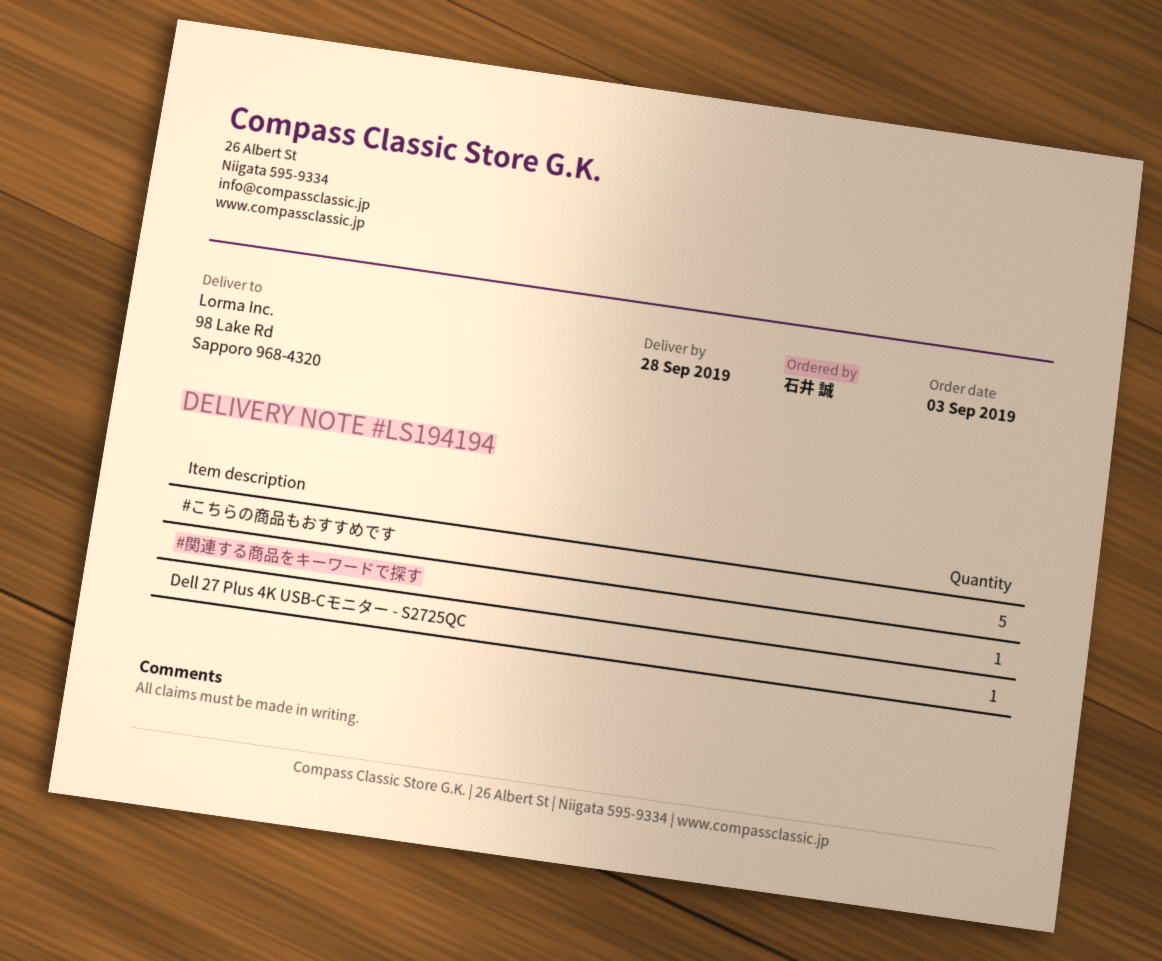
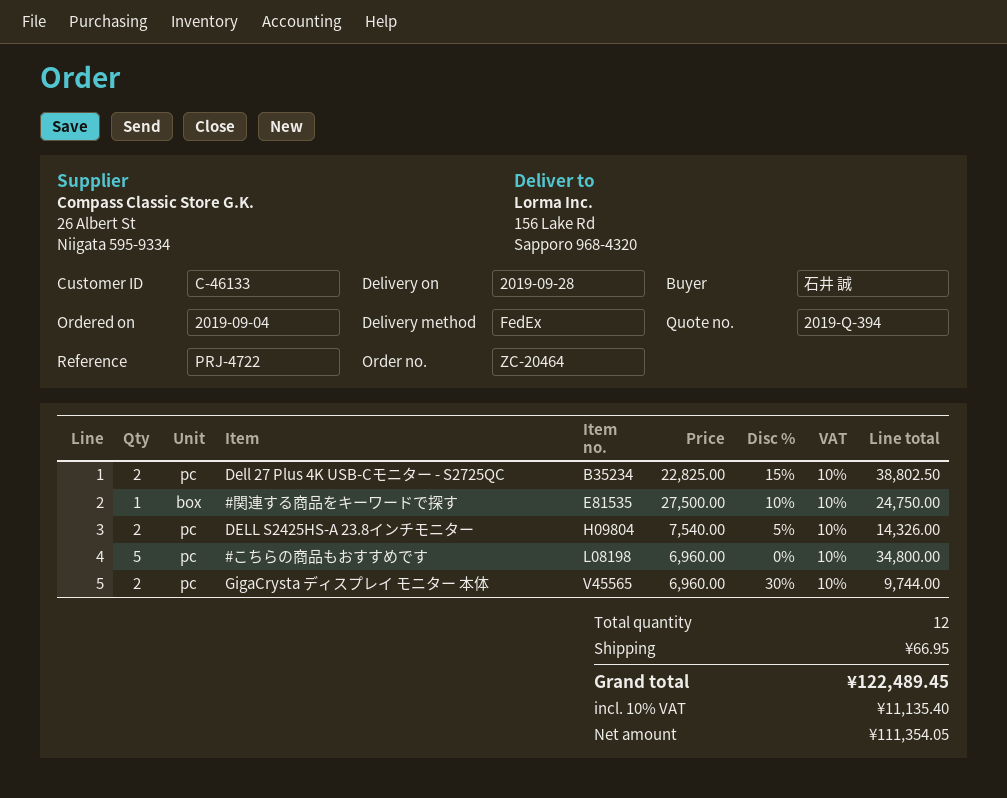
order date: 2019-09-03 -> 2019-09-04
ship to: 98 Lake Rd, Sapporo 968-4320 -> 156 Lake Rd, Sapporo 968-4320
Dell 27 Plus 4K USB-Cモニター - S2725QC: 1 -> 2
DELL S2425HS-A 23.8インチモニター: none -> 2
GigaCrysta ディスプレイ モニター 本体: none -> 2

